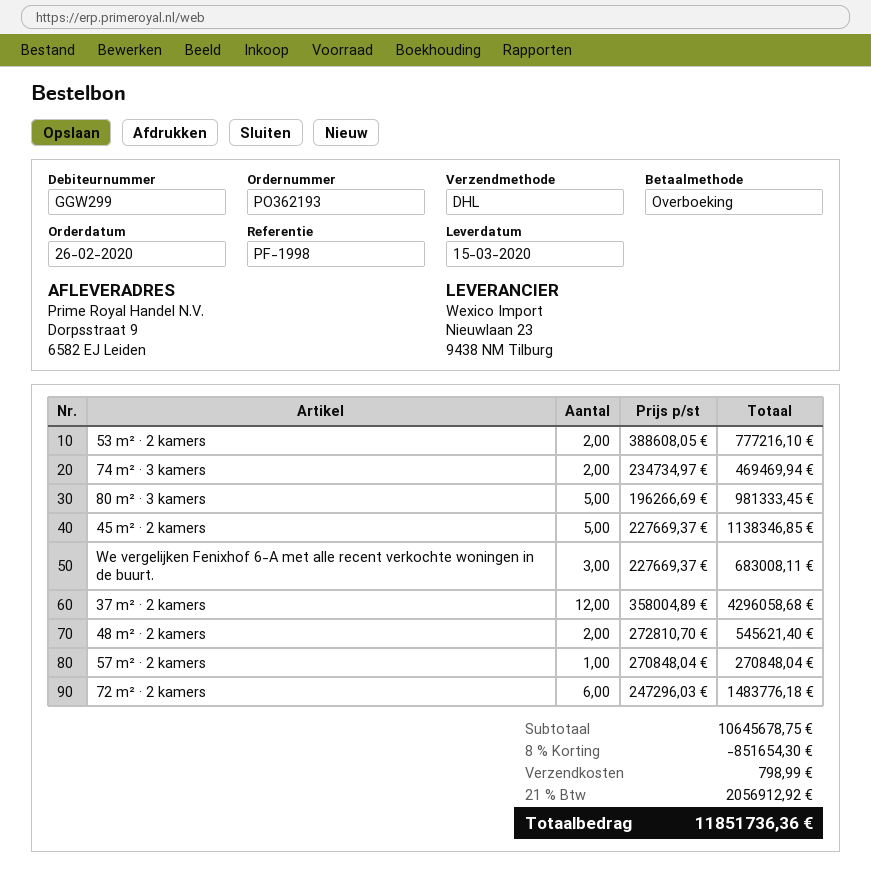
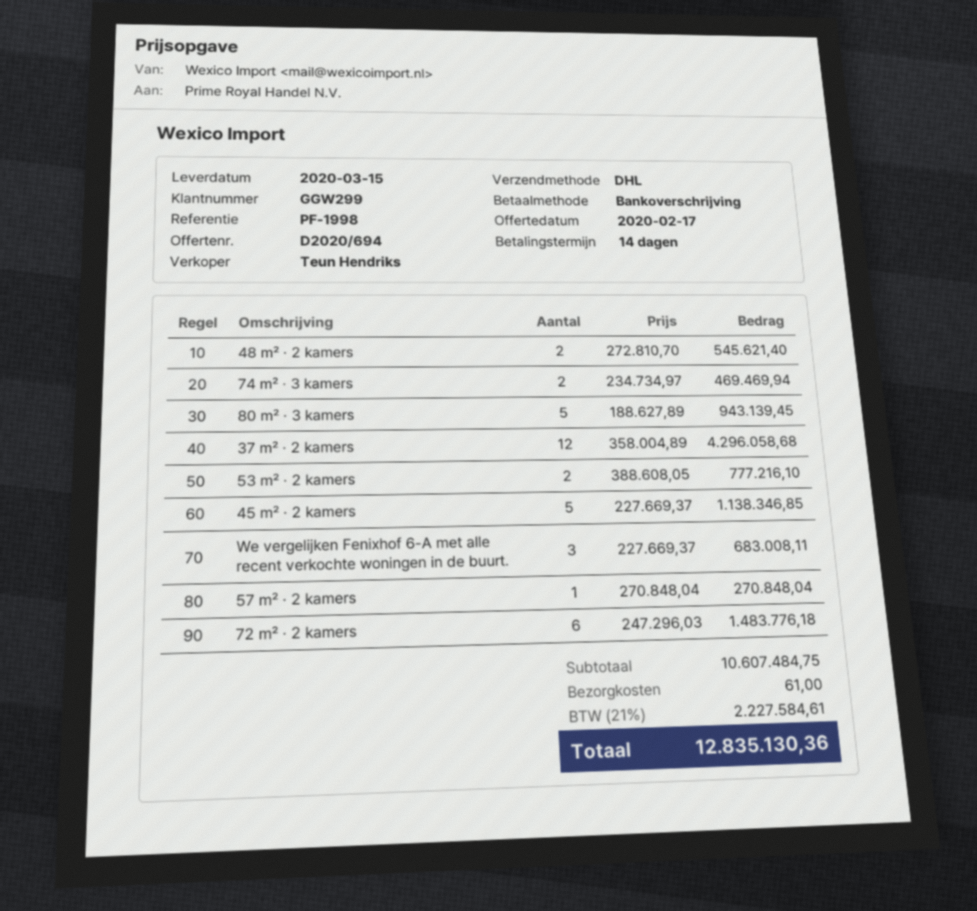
80 m² · 3 kamers: 5 x 196266.69 = 981333.45 -> 5 x 188627.89 = 943139.45
subtotal: 10645678.75 -> 10607484.75
discount: 8% = 851654.30 -> none
shipping: 798.99 -> 61.00
tax: 21% = 2056912.92 -> 21% = 2227584.61
total: 11851736.36 -> 12835130.36

